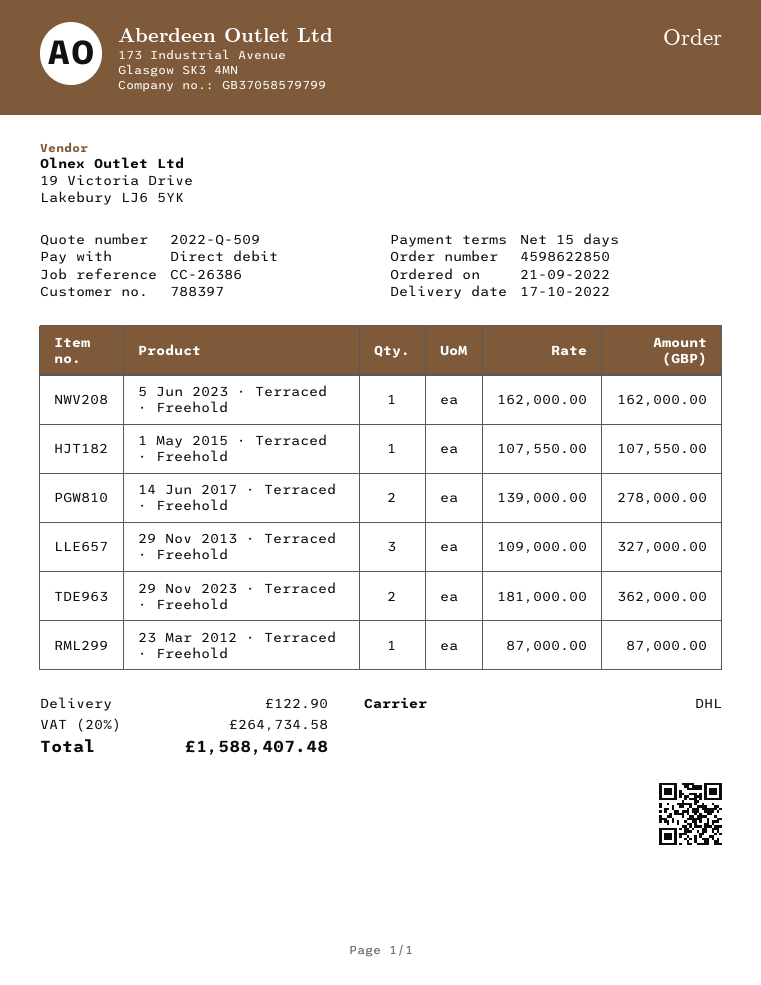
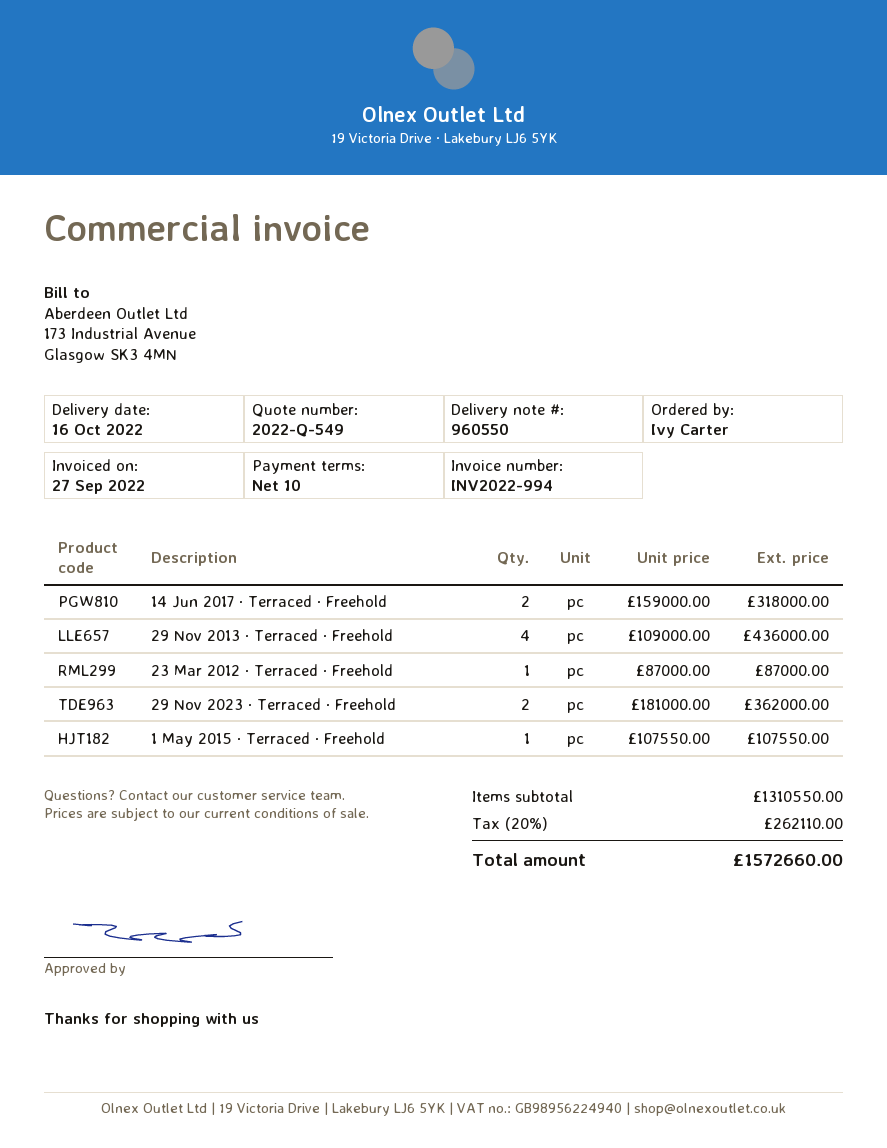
quote number: 2022-Q-509 -> 2022-Q-549
delivery date: 2022-10-17 -> 2022-10-16
payment terms: 15 days -> 10 days
5 Jun 2023 · Terraced · Freehold: 1 x 162000.00 = 162000.00 -> none
14 Jun 2017 · Terraced · Freehold: 2 x 139000.00 = 278000.00 -> 2 x 159000.00 = 318000.00
29 Nov 2013 · Terraced · Freehold: 3 x 109000.00 = 327000.00 -> 4 x 109000.00 = 436000.00
shipping: 122.90 -> none
tax: 20% = 264734.58 -> 20% = 262110.00
total: 1588407.48 -> 1572660.00

